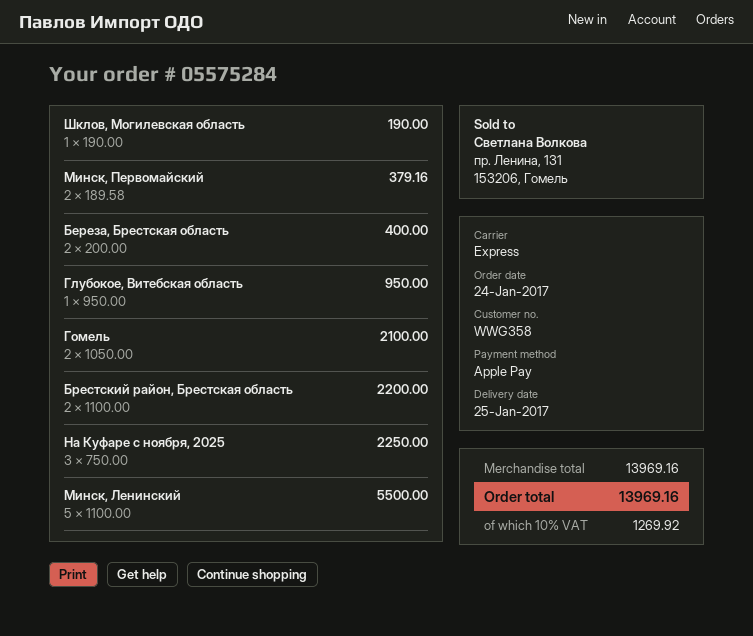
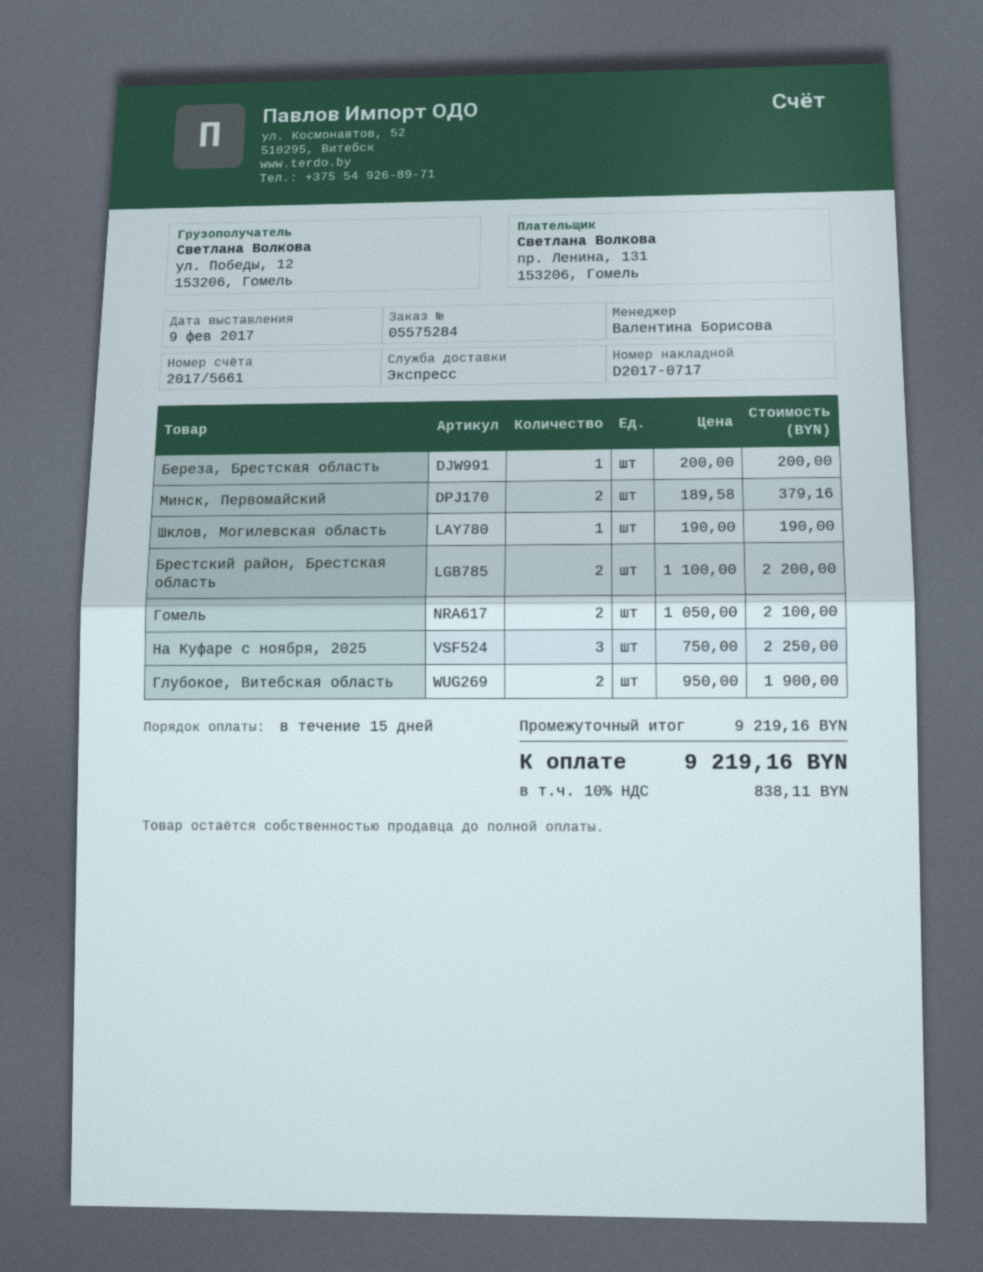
Береза, Брестская область: 2 x 200.00 = 400.00 -> 1 x 200.00 = 200.00
Глубокое, Витебская область: 1 x 950.00 = 950.00 -> 2 x 950.00 = 1900.00
Минск, Ленинский: 5 x 1100.00 = 5500.00 -> none
subtotal: 13969.16 -> 9219.16
tax: 10% = 1269.92 -> 10% = 838.11
total: 13969.16 -> 9219.16

